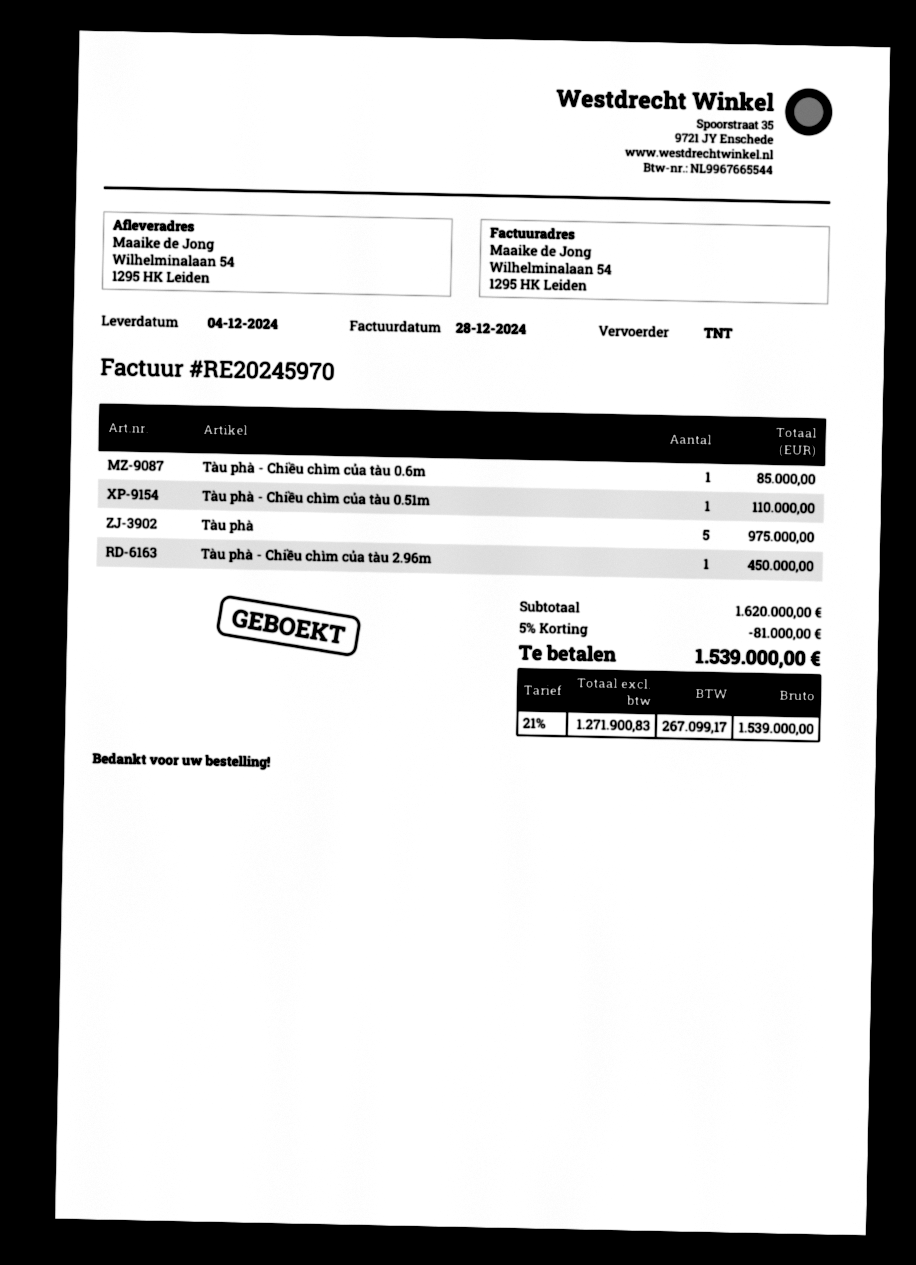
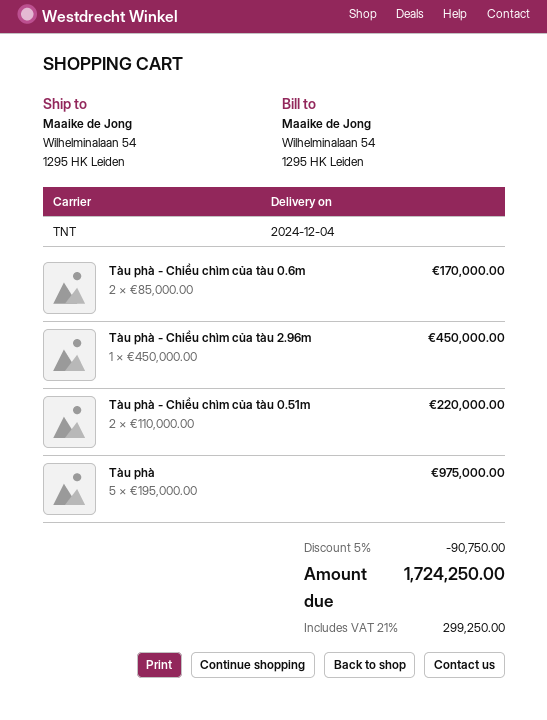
Tàu phà - Chiều chìm của tàu 0.6m: 1 for 85000.00 -> 2 for 170000.00
Tàu phà - Chiều chìm của tàu 0.51m: 1 for 110000.00 -> 2 for 220000.00
discount: 5% = 81000.00 -> 5% = 90750.00
tax: 21% = 267099.17 -> 21% = 299250.00
total: 1539000.00 -> 1724250.00

